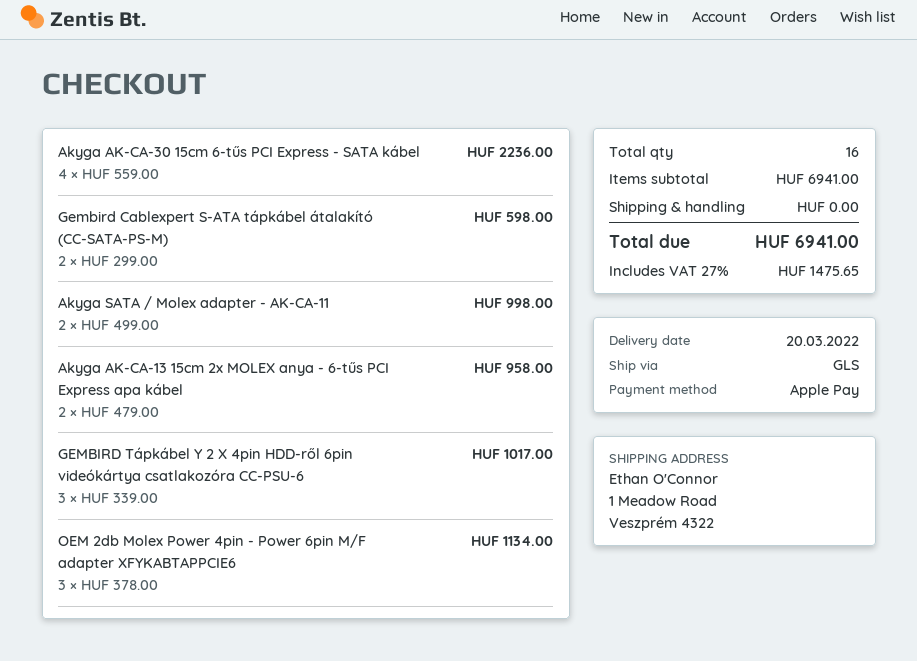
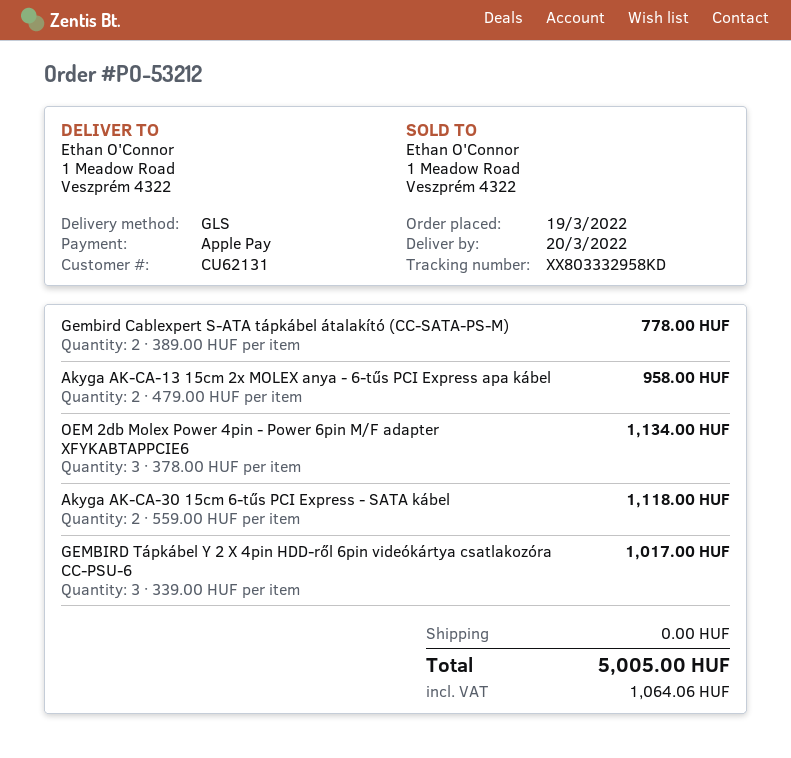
Akyga AK-CA-30 15cm 6-tűs PCI Express - SATA kábel: 4 x 559.00 = 2236.00 -> 2 x 559.00 = 1118.00
Gembird Cablexpert S-ATA tápkábel átalakító (CC-SATA-PS-M): 2 x 299.00 = 598.00 -> 2 x 389.00 = 778.00
Akyga SATA / Molex adapter - AK-CA-11: 2 x 499.00 = 998.00 -> none
tax: 1475.65 -> 1064.06
total: 6941.00 -> 5005.00

